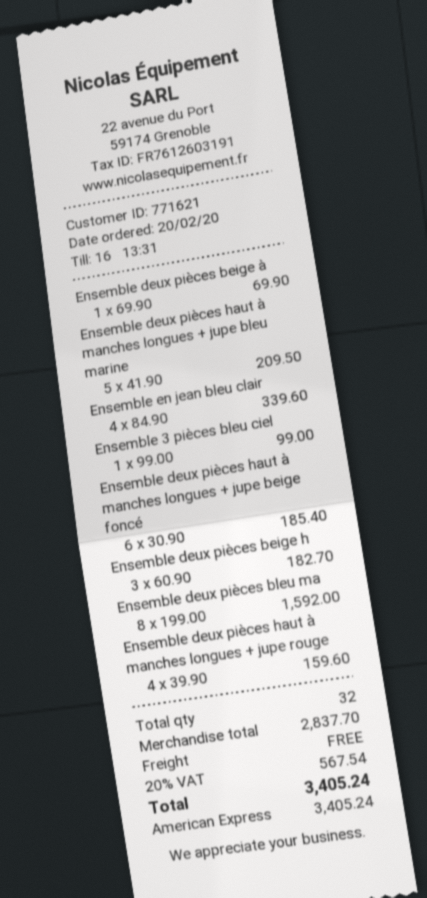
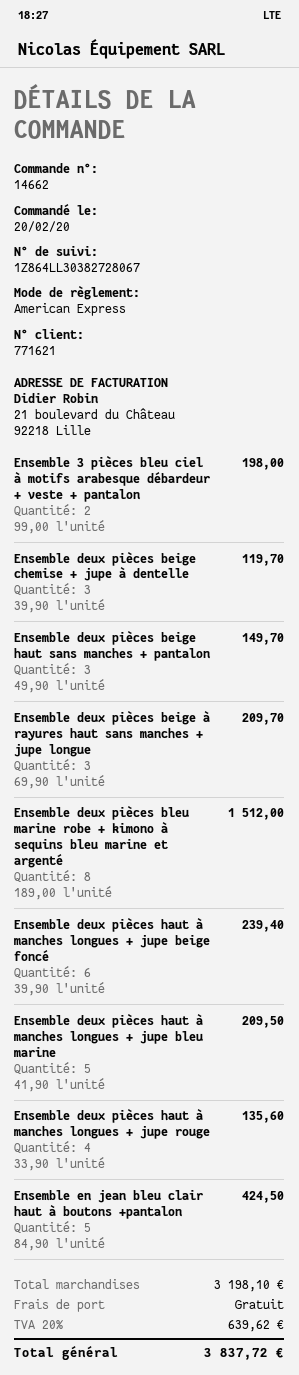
Ensemble deux pièces beige à: 1 x 69.90 = 69.90 -> 3 x 69.90 = 209.70
Ensemble en jean bleu clair: 4 x 84.90 = 339.60 -> 5 x 84.90 = 424.50
Ensemble 3 pièces bleu ciel: 1 x 99.00 = 99.00 -> 2 x 99.00 = 198.00
Ensemble deux pièces haut à manches longues + jupe beige foncé: 6 x 30.90 = 185.40 -> 6 x 39.90 = 239.40
Ensemble deux pièces beige h: 3 x 60.90 = 182.70 -> 3 x 49.90 = 149.70
Ensemble deux pièces bleu ma: 8 x 199.00 = 1592.00 -> 8 x 189.00 = 1512.00
Ensemble deux pièces haut à manches longues + jupe rouge: 4 x 39.90 = 159.60 -> 4 x 33.90 = 135.60
Ensemble deux pièces beige chemise + jupe à dentelle: none -> 3 x 39.90 = 119.70
subtotal: 2837.70 -> 3198.10
tax: 20% = 567.54 -> 20% = 639.62
total: 3405.24 -> 3837.72

